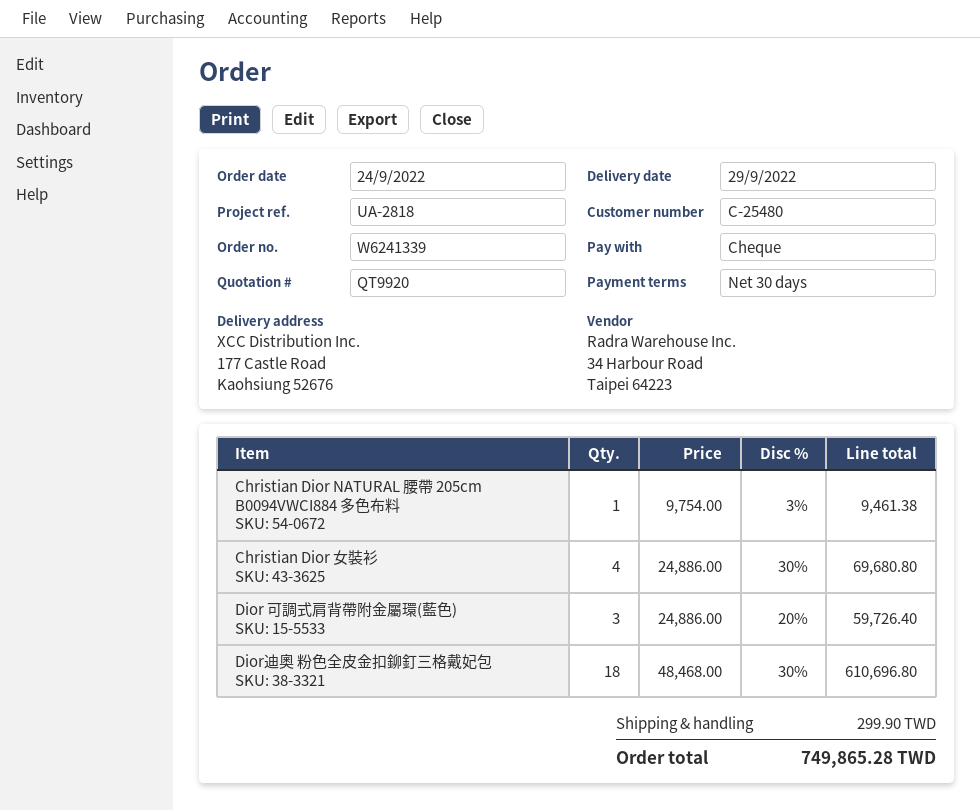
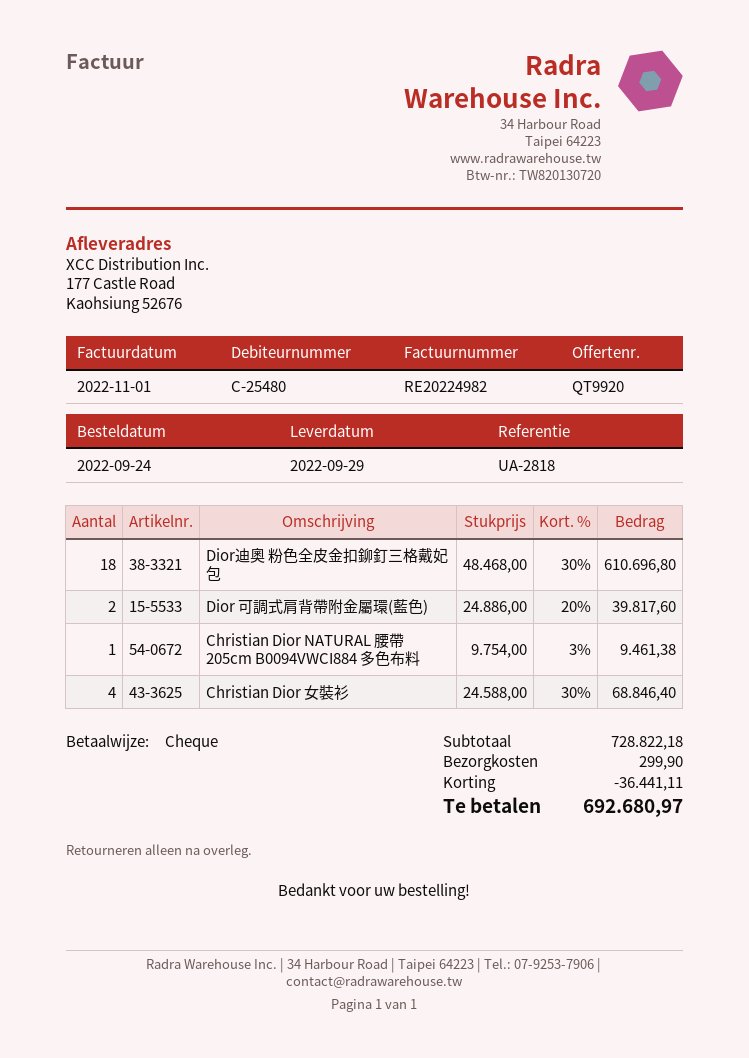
Christian Dior 女裝衫: 4 x 24886.00 - 30% = 69680.80 -> 4 x 24588.00 - 30% = 68846.40
Dior 可調式肩背帶附金屬環(藍色): 3 x 24886.00 - 20% = 59726.40 -> 2 x 24886.00 - 20% = 39817.60
discount: none -> 36441.11
total: 749865.28 -> 692680.97

